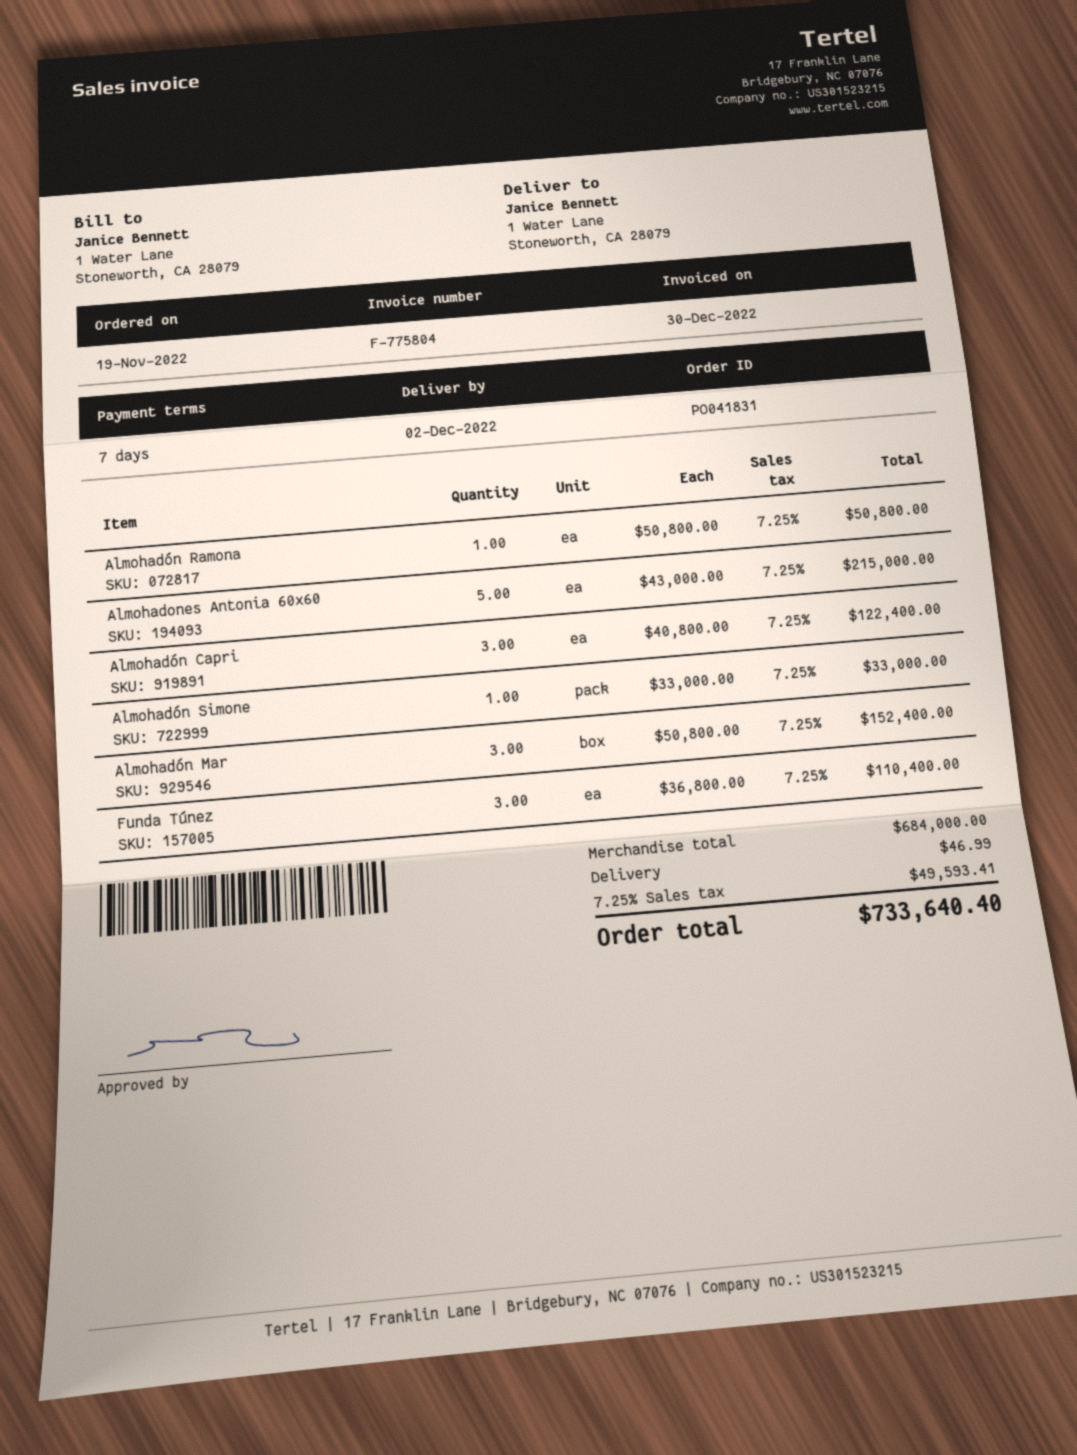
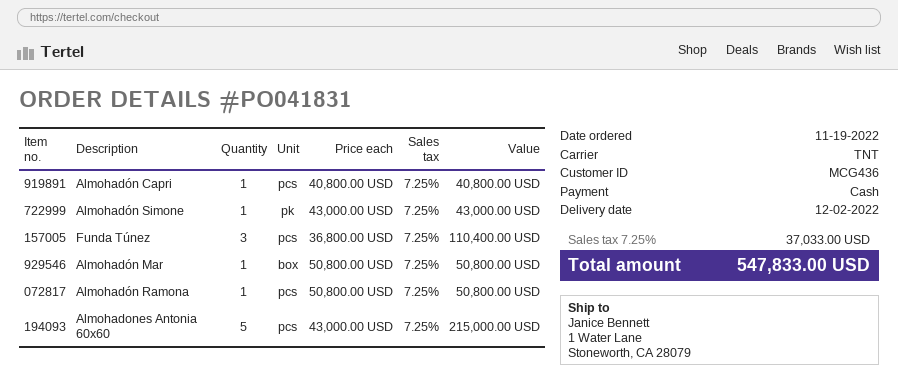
Almohadón Capri: 3 x 40800.00 = 122400.00 -> 1 x 40800.00 = 40800.00
Almohadón Simone: 1 x 33000.00 = 33000.00 -> 1 x 43000.00 = 43000.00
Almohadón Mar: 3 x 50800.00 = 152400.00 -> 1 x 50800.00 = 50800.00
shipping: 46.99 -> none
tax: 7.25% = 49593.41 -> 7.25% = 37033.00
total: 733640.40 -> 547833.00

